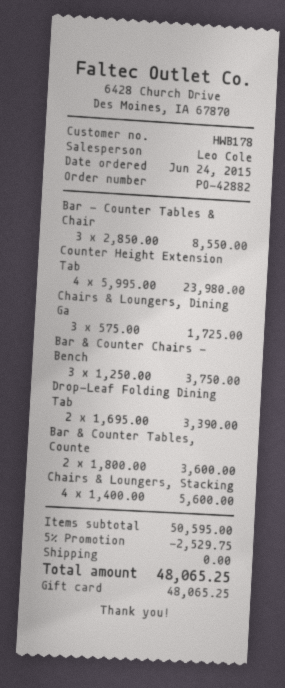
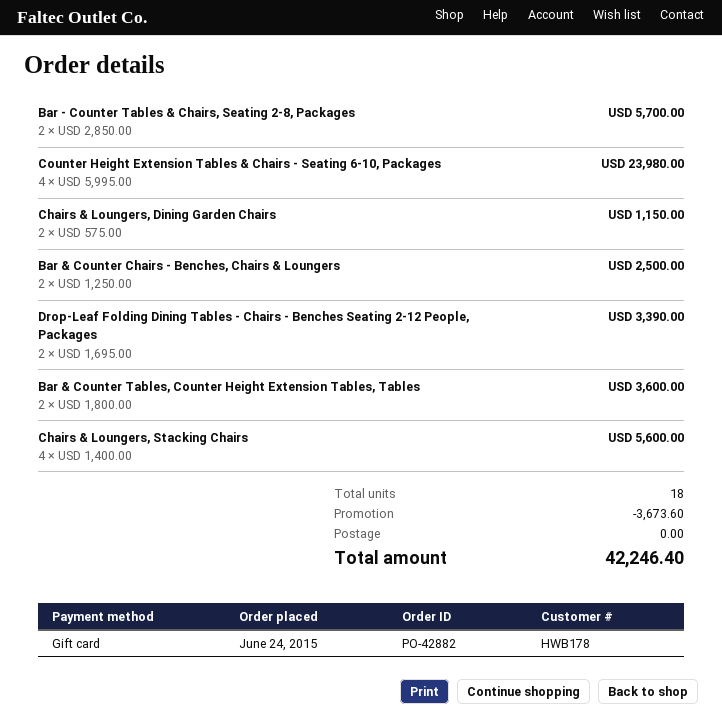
Bar - Counter Tables & Chair: 3 x 2850.00 = 8550.00 -> 2 x 2850.00 = 5700.00
Chairs & Loungers, Dining Ga: 3 x 575.00 = 1725.00 -> 2 x 575.00 = 1150.00
Bar & Counter Chairs - Bench: 3 x 1250.00 = 3750.00 -> 2 x 1250.00 = 2500.00
discount: 2529.75 -> 3673.60
total: 48065.25 -> 42246.40

